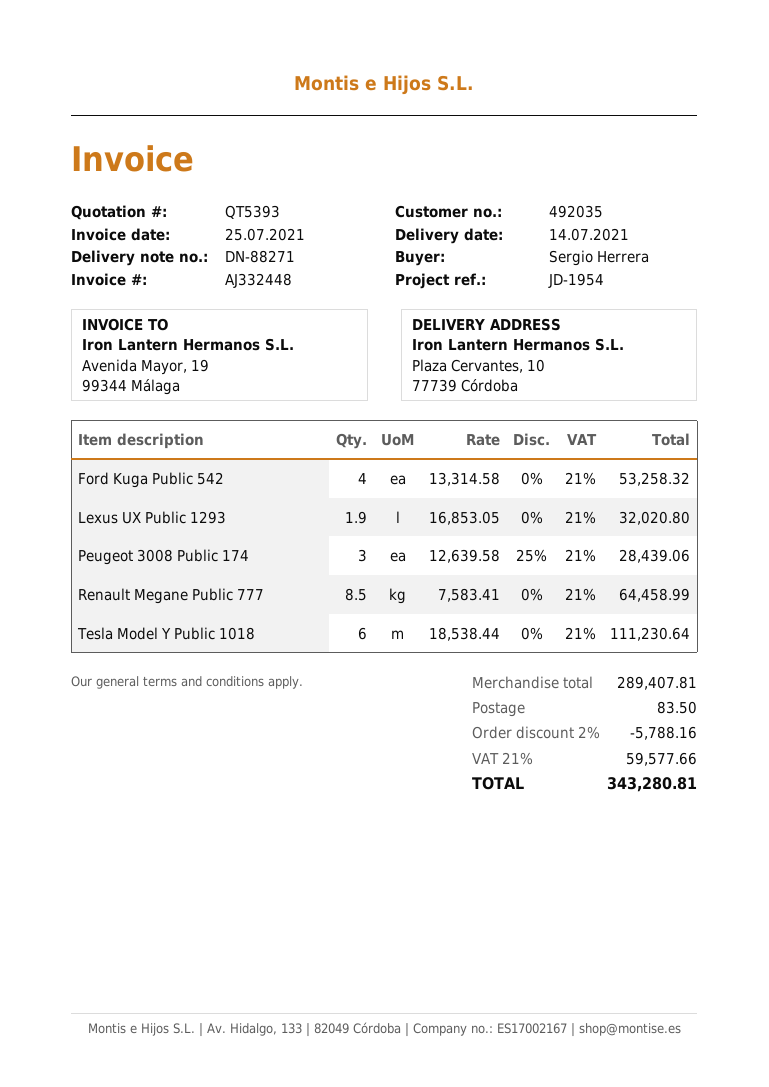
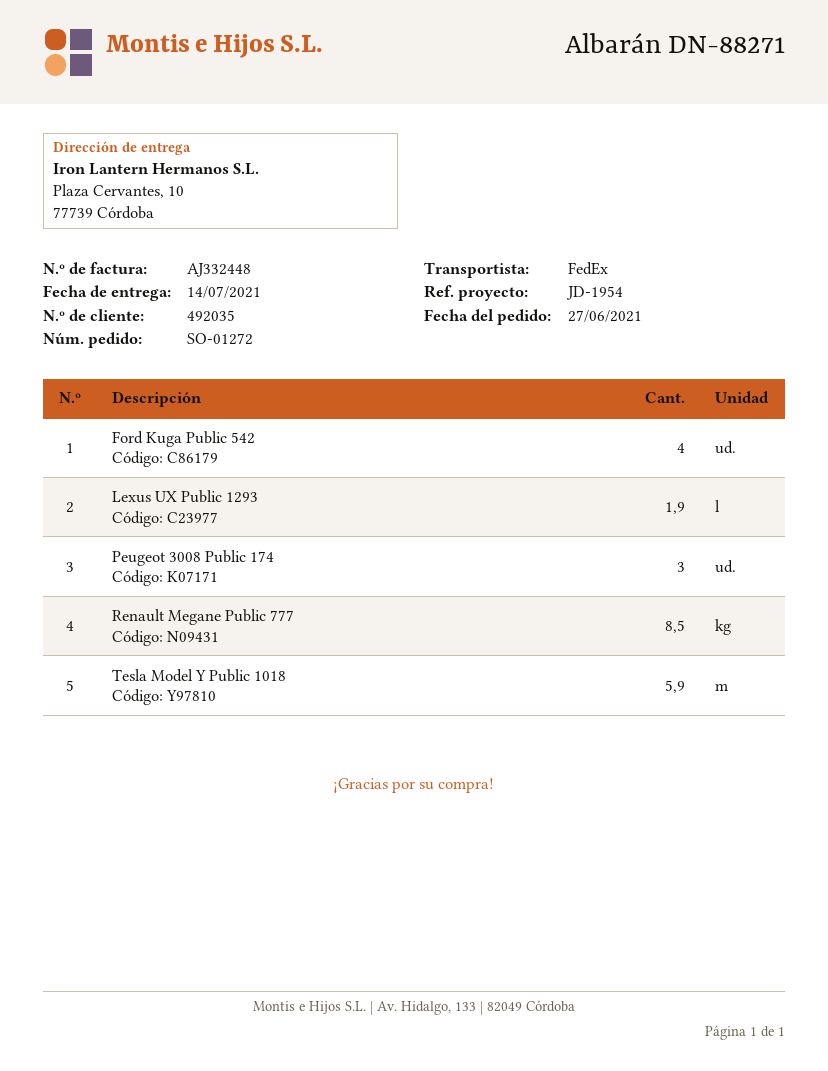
Tesla Model Y Public 1018: 6 -> 5.9

